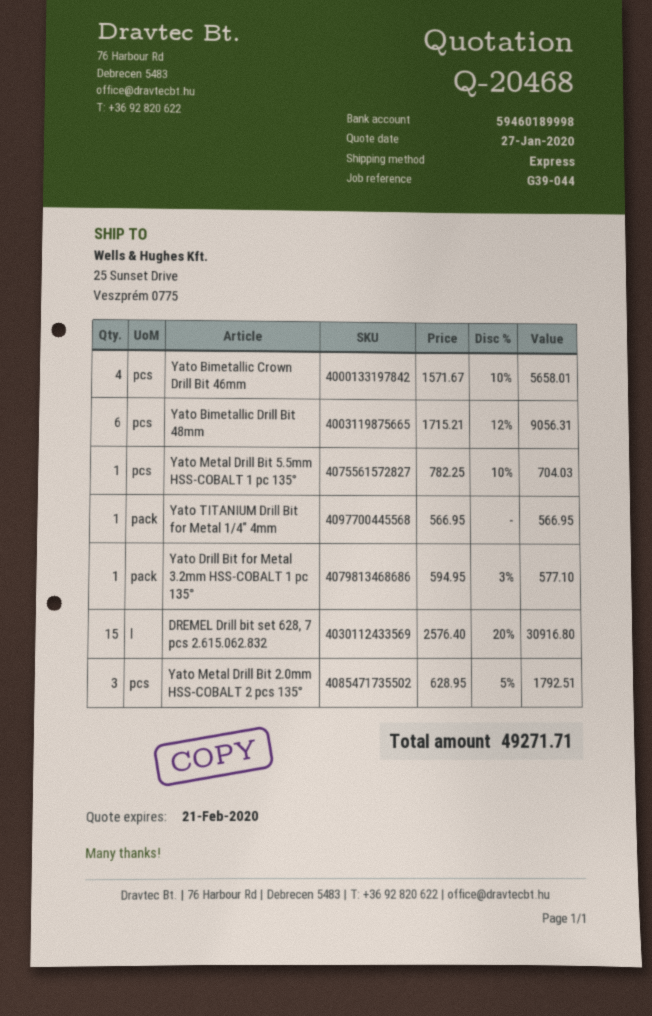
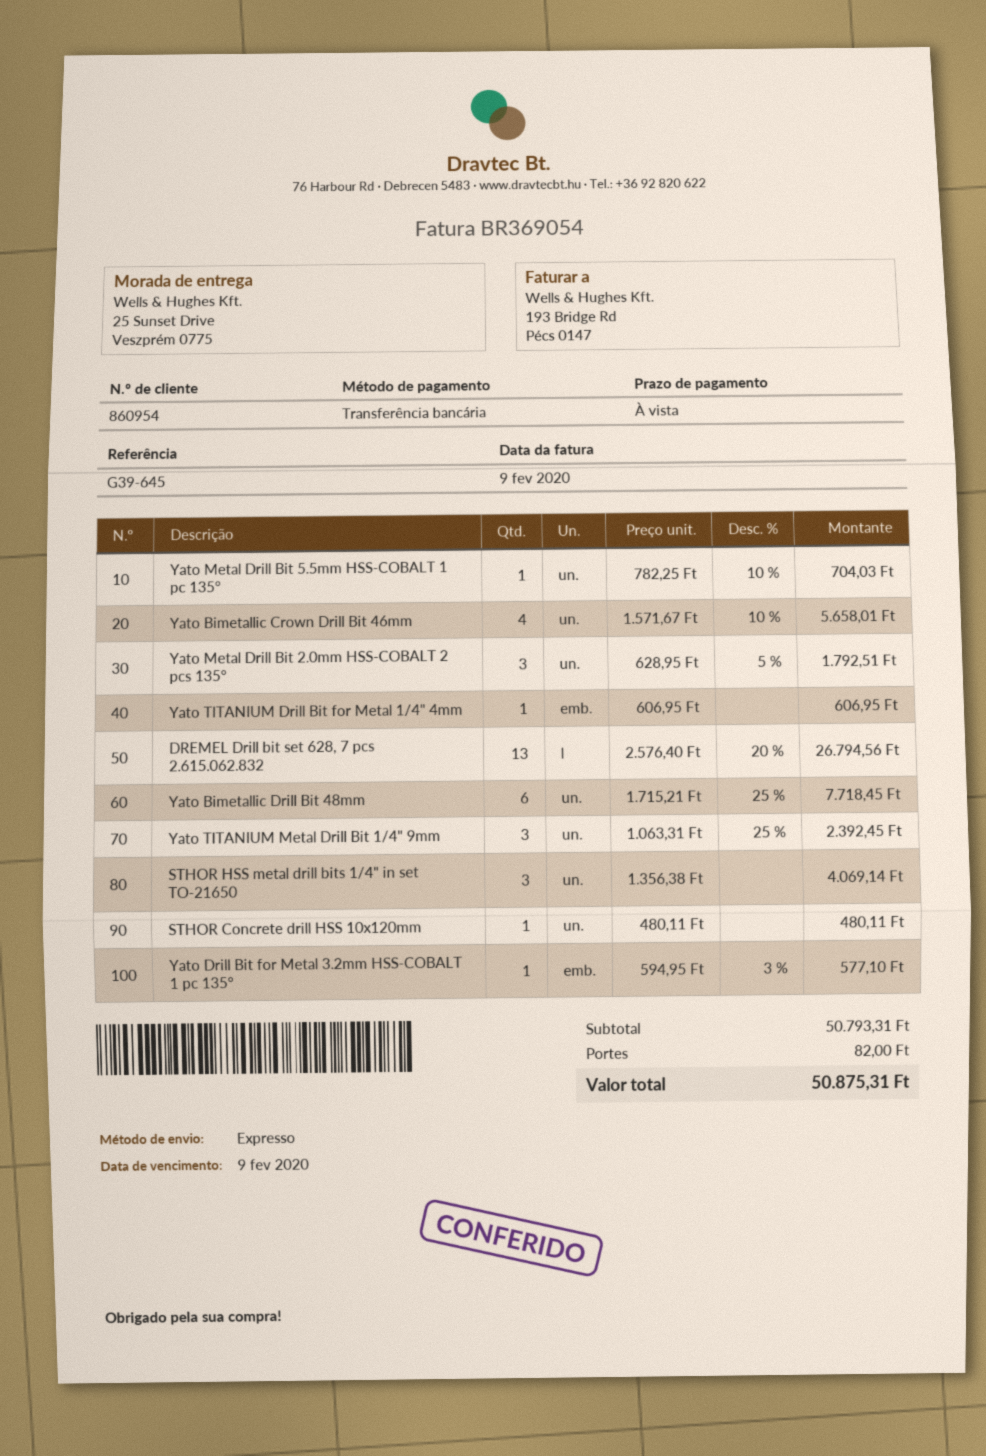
reference: G39-044 -> G39-645
Yato Bimetallic Drill Bit 48mm: 6 x 1715.21 - 12% = 9056.31 -> 6 x 1715.21 - 25% = 7718.45
Yato TITANIUM Drill Bit for Metal 1/4" 4mm: 1 x 566.95 = 566.95 -> 1 x 606.95 = 606.95
DREMEL Drill bit set 628, 7 pcs 2.615.062.832: 15 x 2576.40 - 20% = 30916.80 -> 13 x 2576.40 - 20% = 26794.56
Yato TITANIUM Metal Drill Bit 1/4" 9mm: none -> 3 x 1063.31 - 25% = 2392.45
STHOR HSS metal drill bits 1/4" in set TO-21650: none -> 3 x 1356.38 = 4069.14
STHOR Concrete drill HSS 10x120mm: none -> 1 x 480.11 = 480.11
shipping: none -> 82.00
total: 49271.71 -> 50875.31

